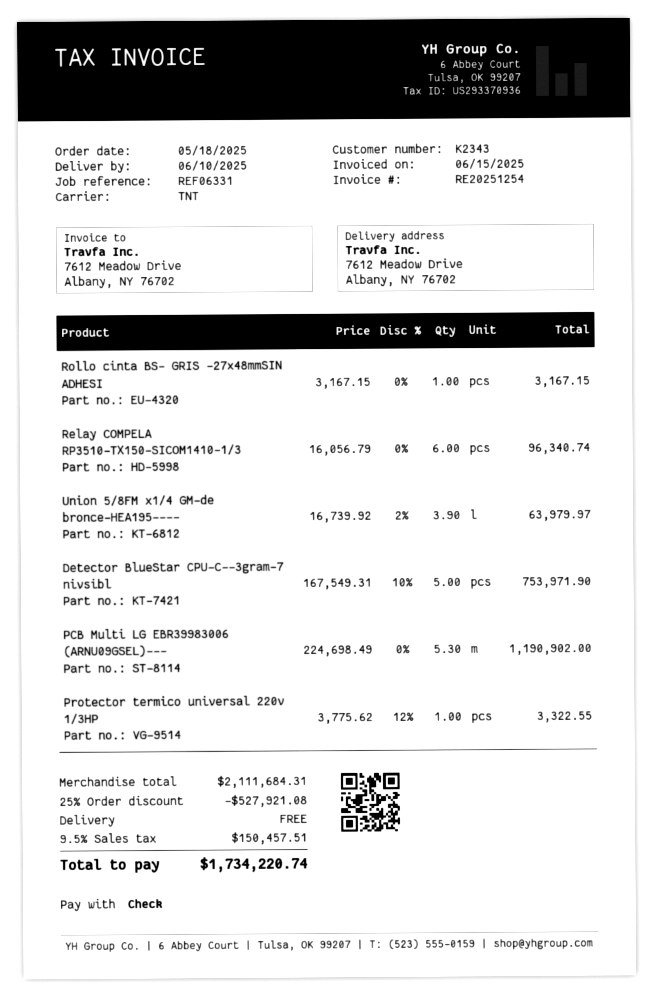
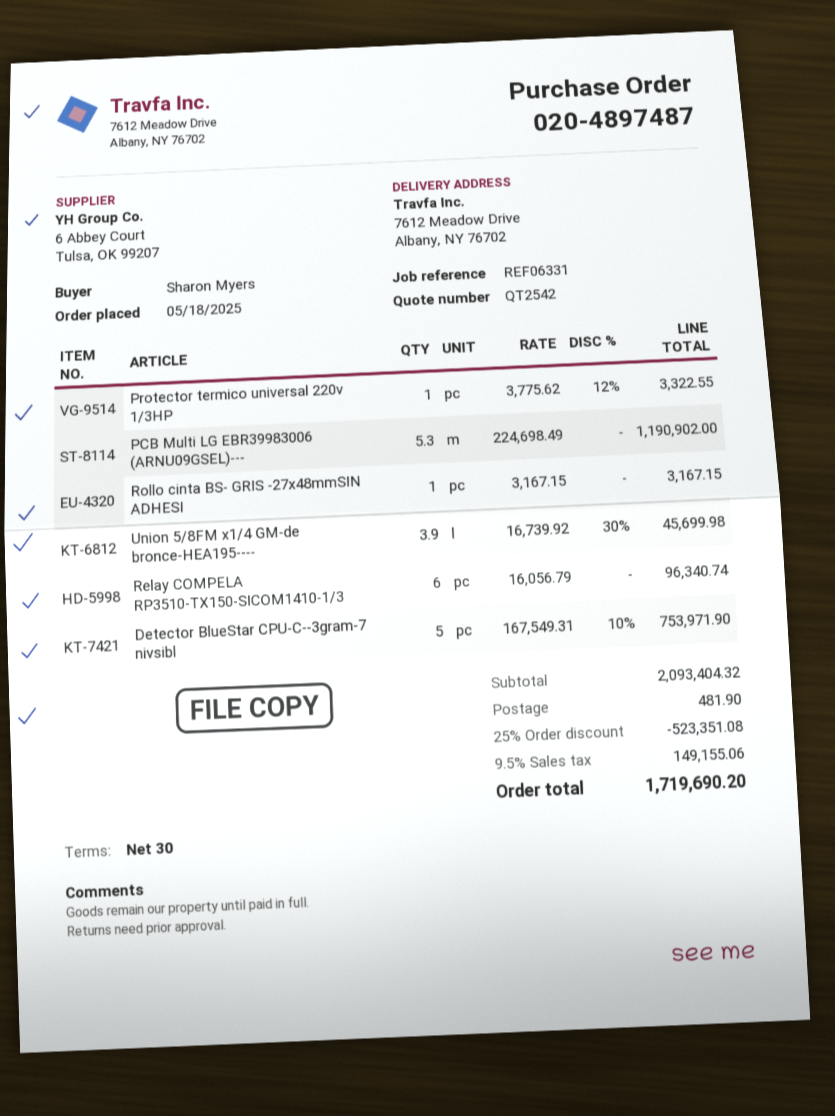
Union 5/8FM x1/4 GM-de bronce-HEA195----: 3.9 x 16739.92 - 2% = 63979.97 -> 3.9 x 16739.92 - 30% = 45699.98
subtotal: 2111684.31 -> 2093404.32
discount: 25% = 527921.08 -> 25% = 523351.08
shipping: 0.00 -> 481.90
tax: 9.5% = 150457.51 -> 9.5% = 149155.06
total: 1734220.74 -> 1719690.20

